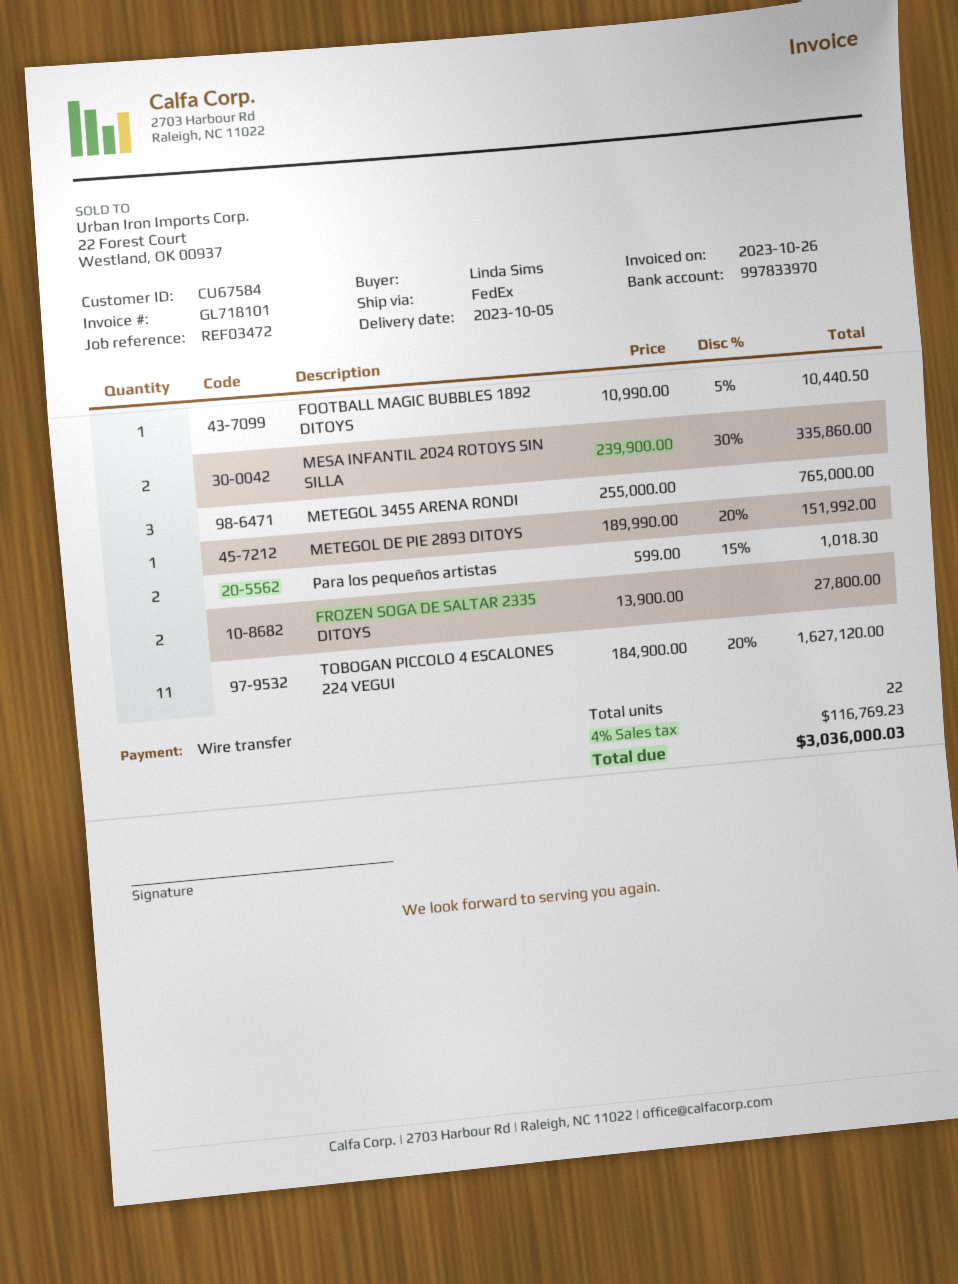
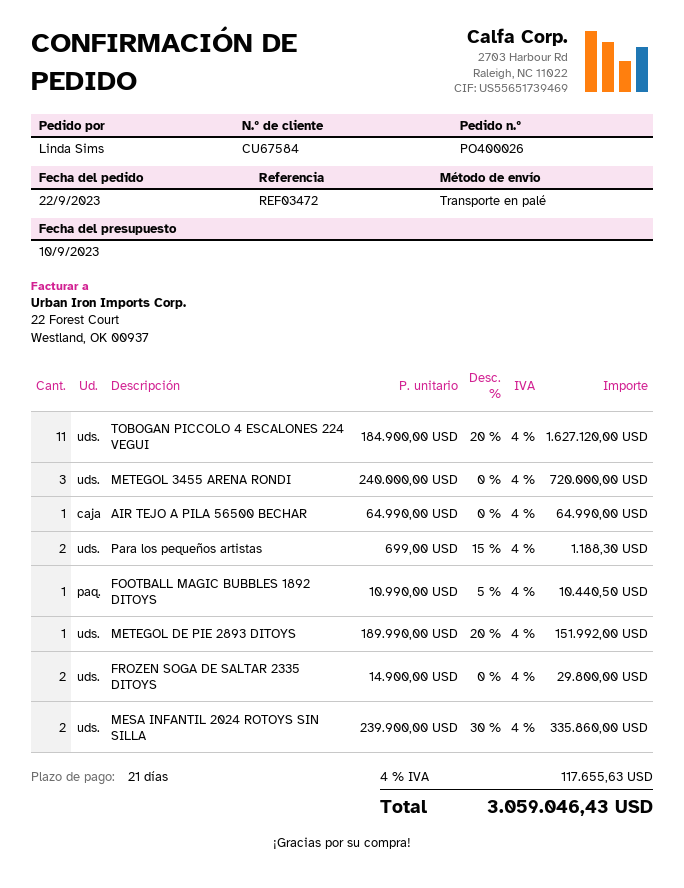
shipping method: FedEx -> pallet freight
METEGOL 3455 ARENA RONDI: 3 x 255000.00 = 765000.00 -> 3 x 240000.00 = 720000.00
Para los pequeños artistas: 2 x 599.00 - 15% = 1018.30 -> 2 x 699.00 - 15% = 1188.30
FROZEN SOGA DE SALTAR 2335 DITOYS: 2 x 13900.00 = 27800.00 -> 2 x 14900.00 = 29800.00
AIR TEJO A PILA 56500 BECHAR: none -> 1 x 64990.00 = 64990.00
tax: 4% = 116769.23 -> 4% = 117655.63
total: 3036000.03 -> 3059046.43

